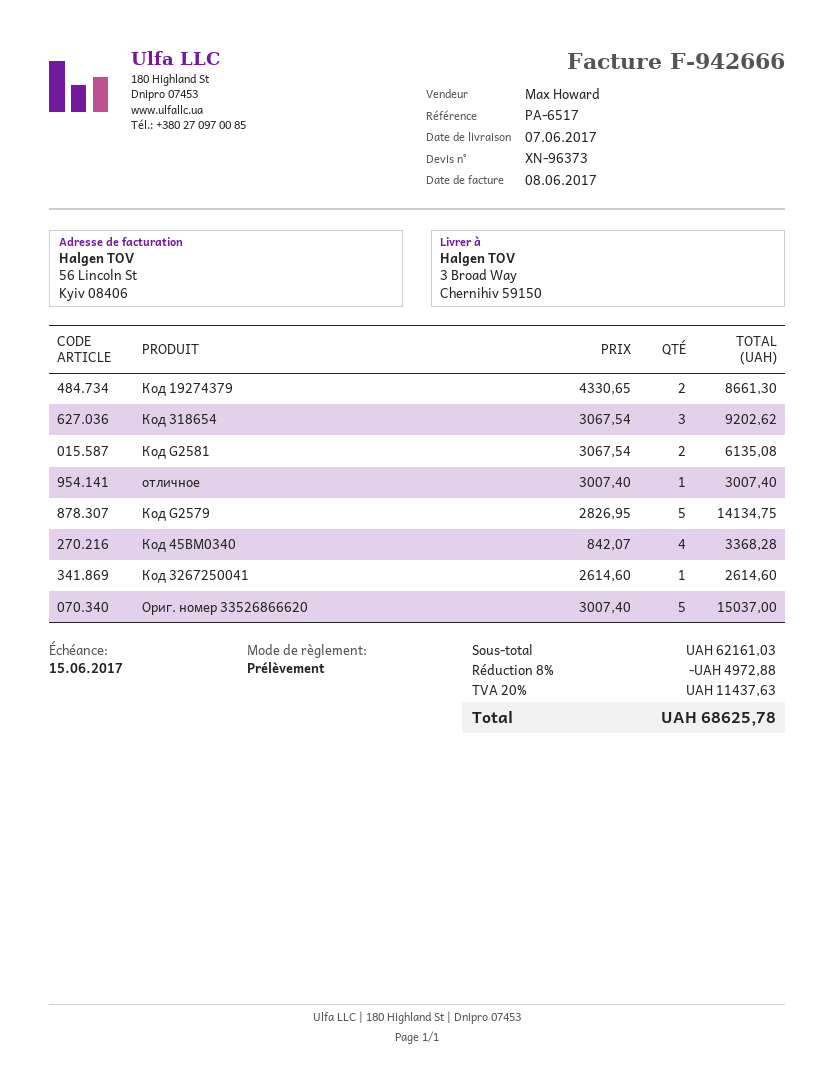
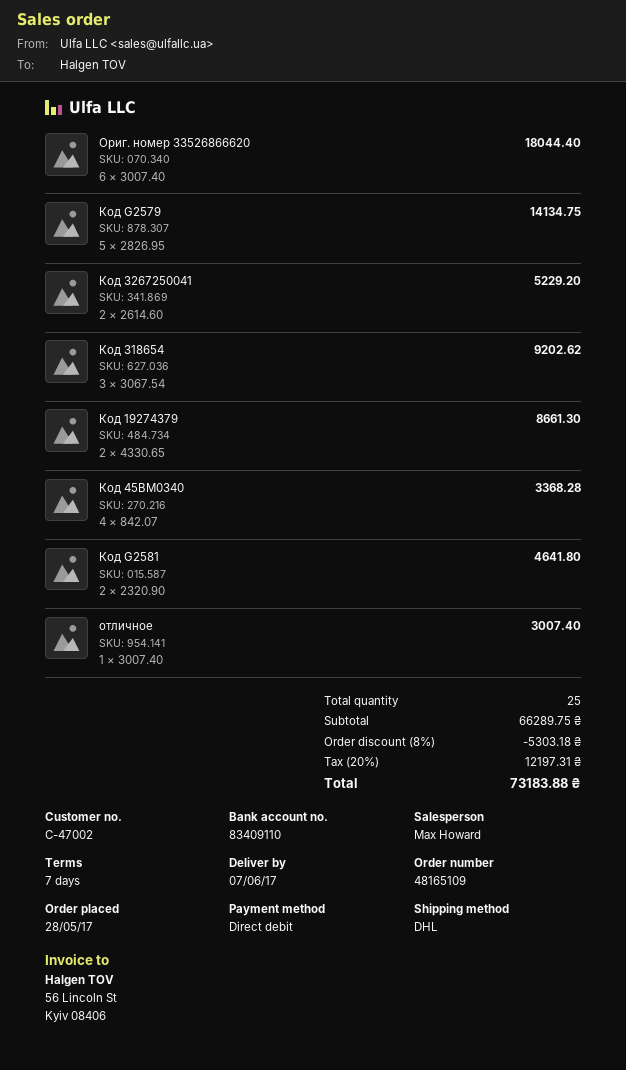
Код G2581: 2 x 3067.54 = 6135.08 -> 2 x 2320.90 = 4641.80
Код 3267250041: 1 x 2614.60 = 2614.60 -> 2 x 2614.60 = 5229.20
Ориг. номер 33526866620: 5 x 3007.40 = 15037.00 -> 6 x 3007.40 = 18044.40
subtotal: 62161.03 -> 66289.75
discount: 8% = 4972.88 -> 8% = 5303.18
tax: 20% = 11437.63 -> 20% = 12197.31
total: 68625.78 -> 73183.88

